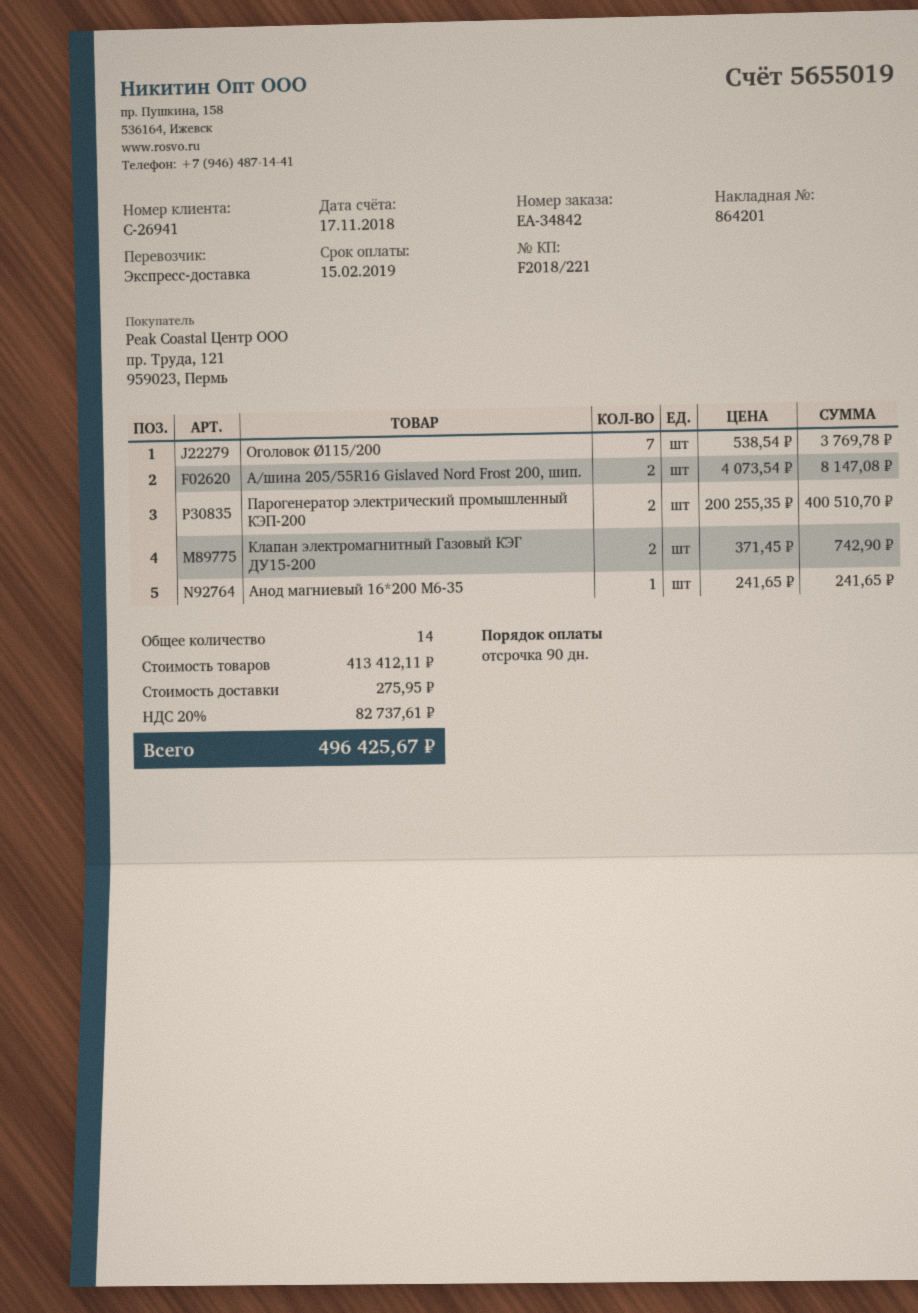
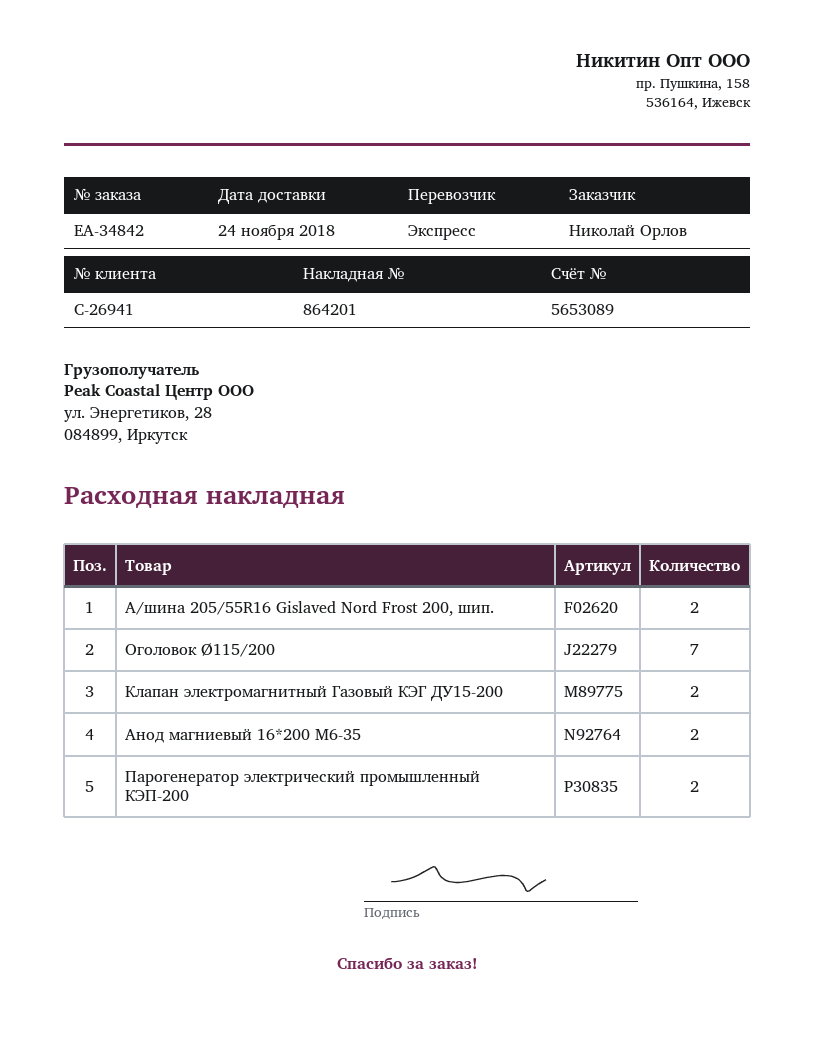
invoice number: 5655019 -> 5653089
Анод магниевый 16*200 М6-35: 1 -> 2

